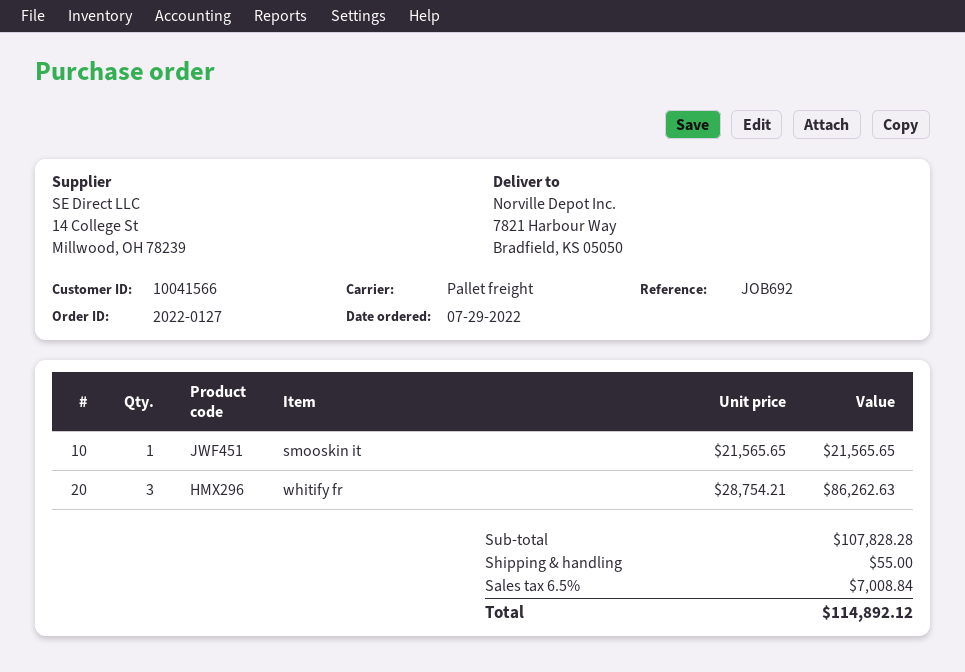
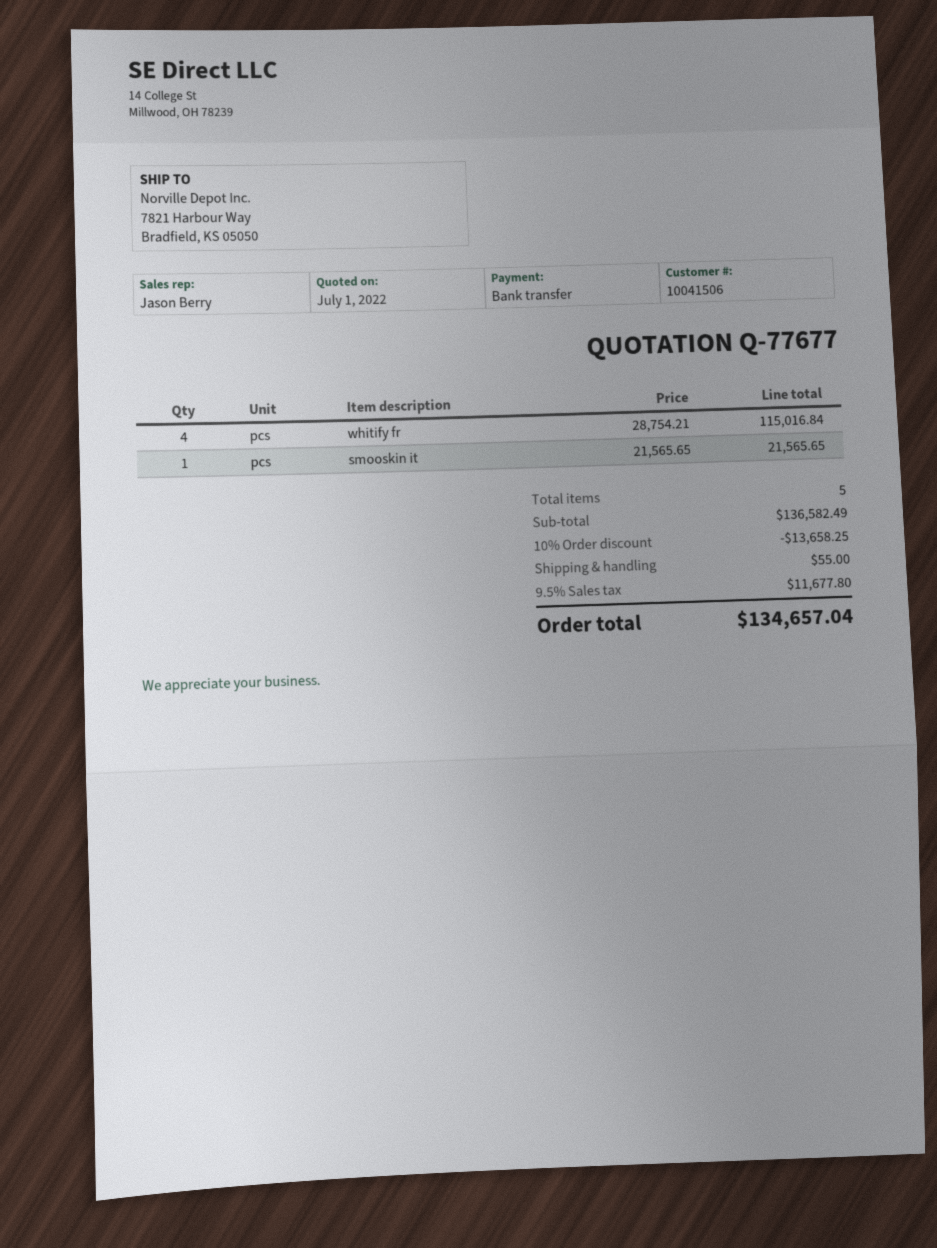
customer number: 10041566 -> 10041506
whitify fr: 3 x 28754.21 = 86262.63 -> 4 x 28754.21 = 115016.84
subtotal: 107828.28 -> 136582.49
discount: none -> 10% = 13658.25
tax: 6.5% = 7008.84 -> 9.5% = 11677.80
total: 114892.12 -> 134657.04

